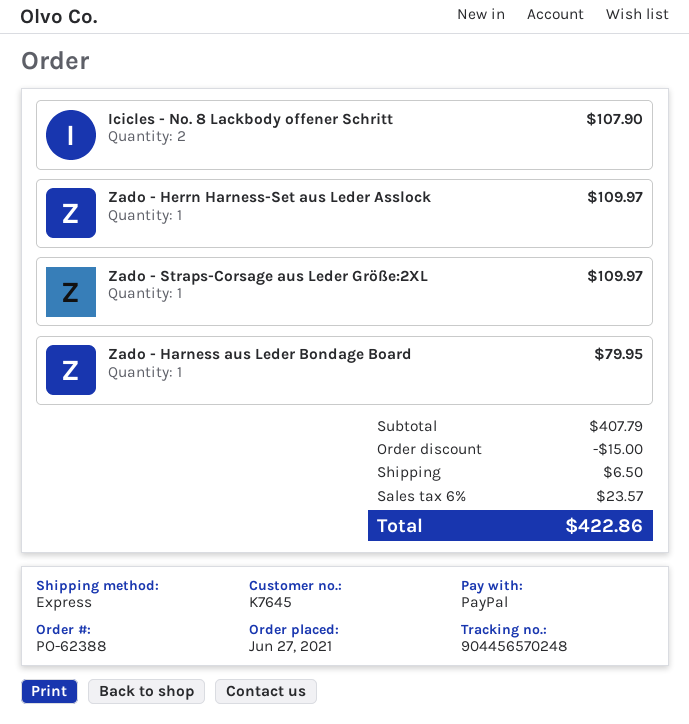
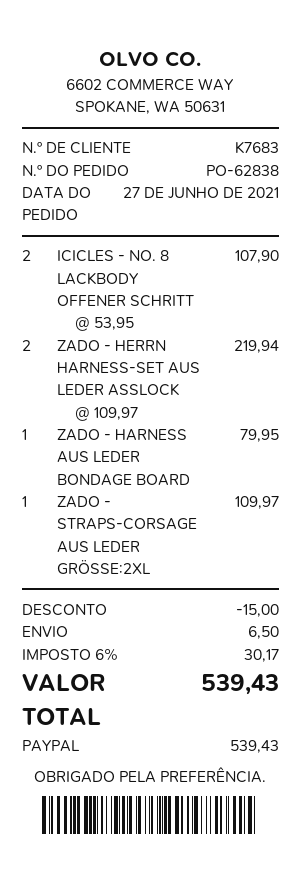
order number: PO-62388 -> PO-62838
customer number: K7645 -> K7683
Zado - Herrn Harness-Set aus Leder Asslock: 1 for 109.97 -> 2 for 219.94
tax: 6% = 23.57 -> 6% = 30.17
total: 422.86 -> 539.43

